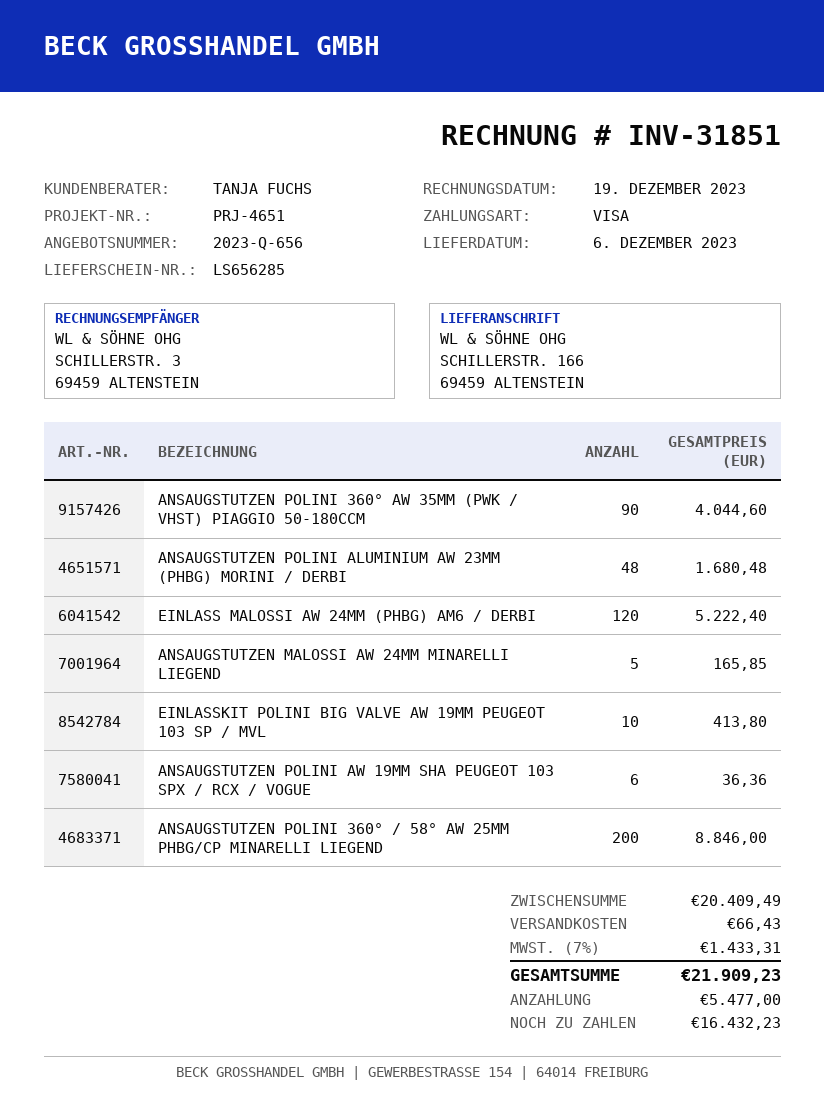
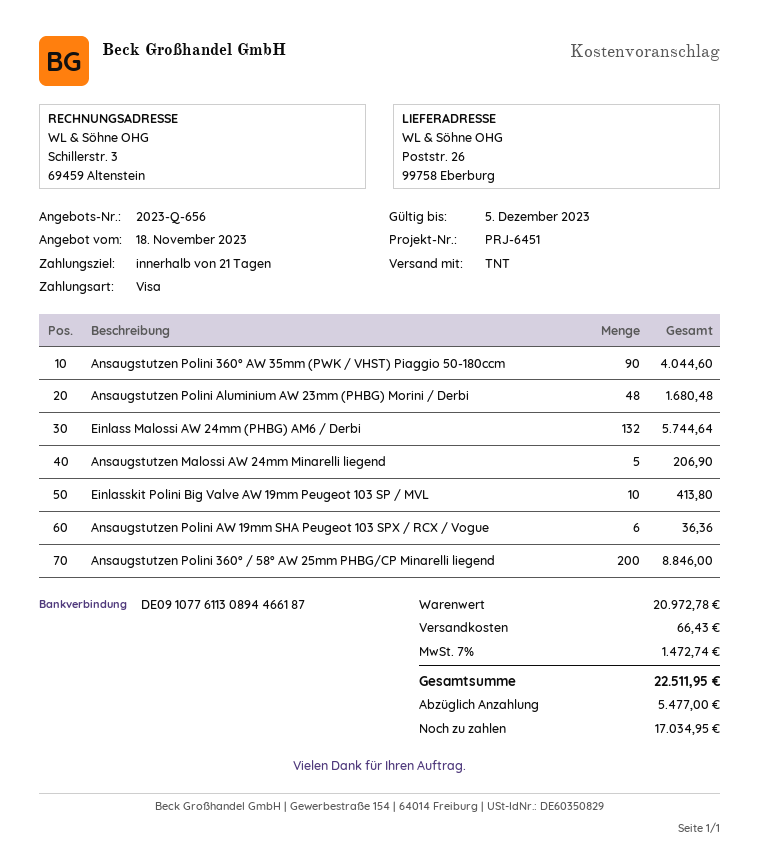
reference: PRJ-4651 -> PRJ-6451
ship to: SCHILLERSTR. 166, 69459 ALTENSTEIN -> Poststr. 26, 99758 Eberburg
EINLASS MALOSSI AW 24MM (PHBG) AM6 / DERBI: 120 for 5222.40 -> 132 for 5744.64
ANSAUGSTUTZEN MALOSSI AW 24MM MINARELLI LIEGEND: 5 for 165.85 -> 5 for 206.90
subtotal: 20409.49 -> 20972.78
tax: 7% = 1433.31 -> 7% = 1472.74
total: 21909.23 -> 22511.95
balance: 16432.23 -> 17034.95

